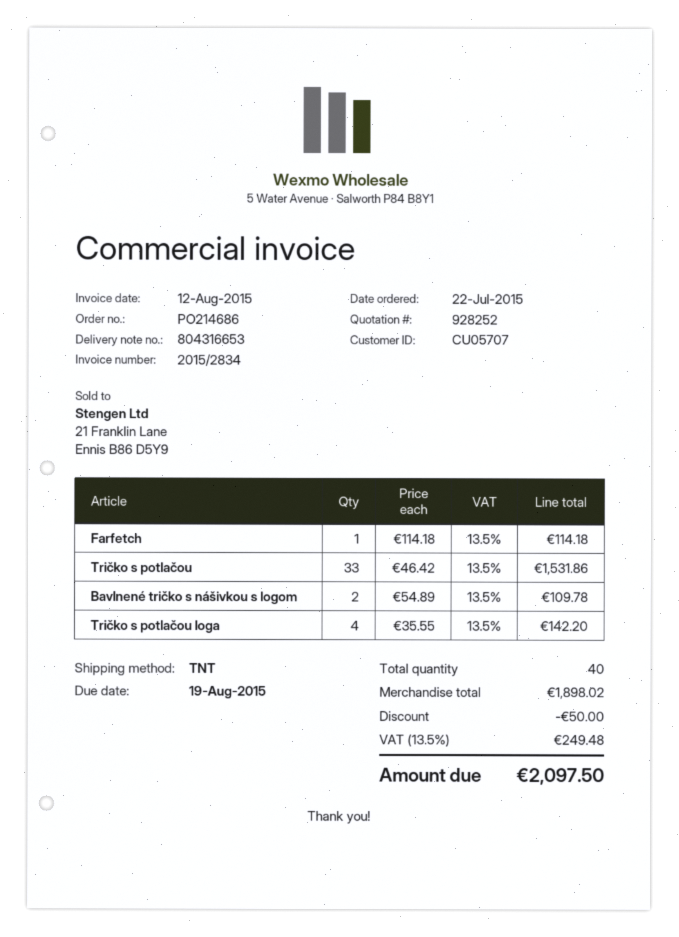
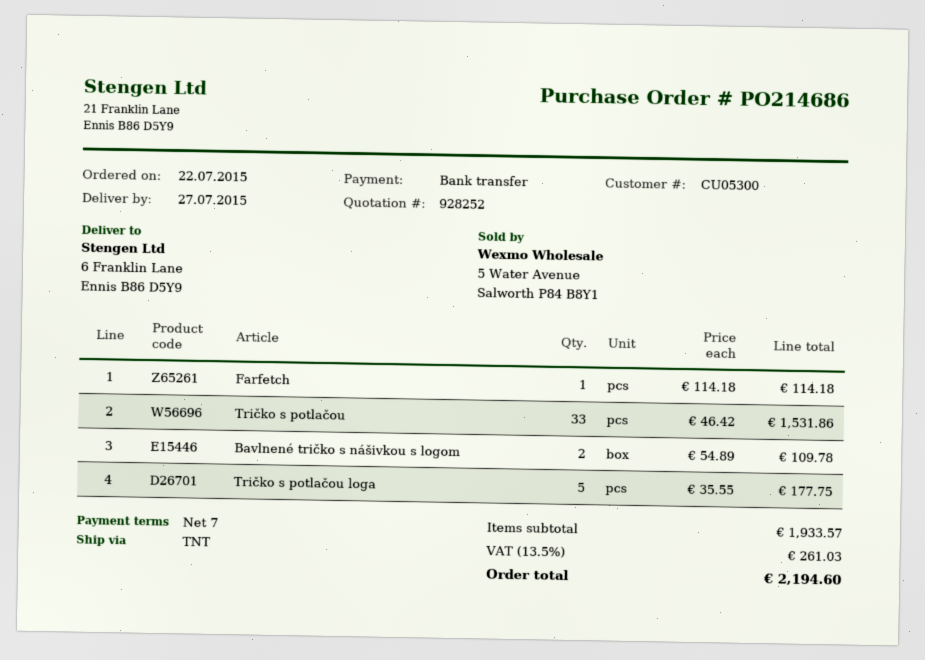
customer number: CU05707 -> CU05300
Tričko s potlačou loga: 4 x 35.55 = 142.20 -> 5 x 35.55 = 177.75
subtotal: 1898.02 -> 1933.57
discount: 50.00 -> none
tax: 13.5% = 249.48 -> 13.5% = 261.03
total: 2097.50 -> 2194.60

